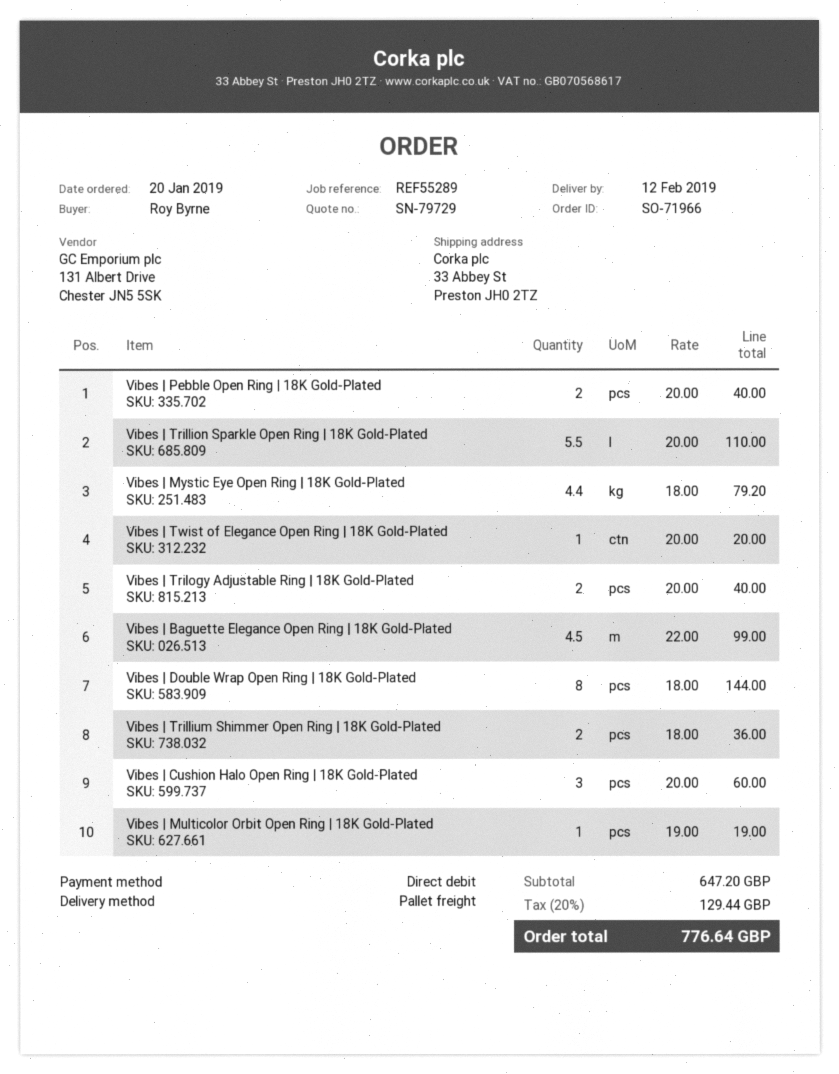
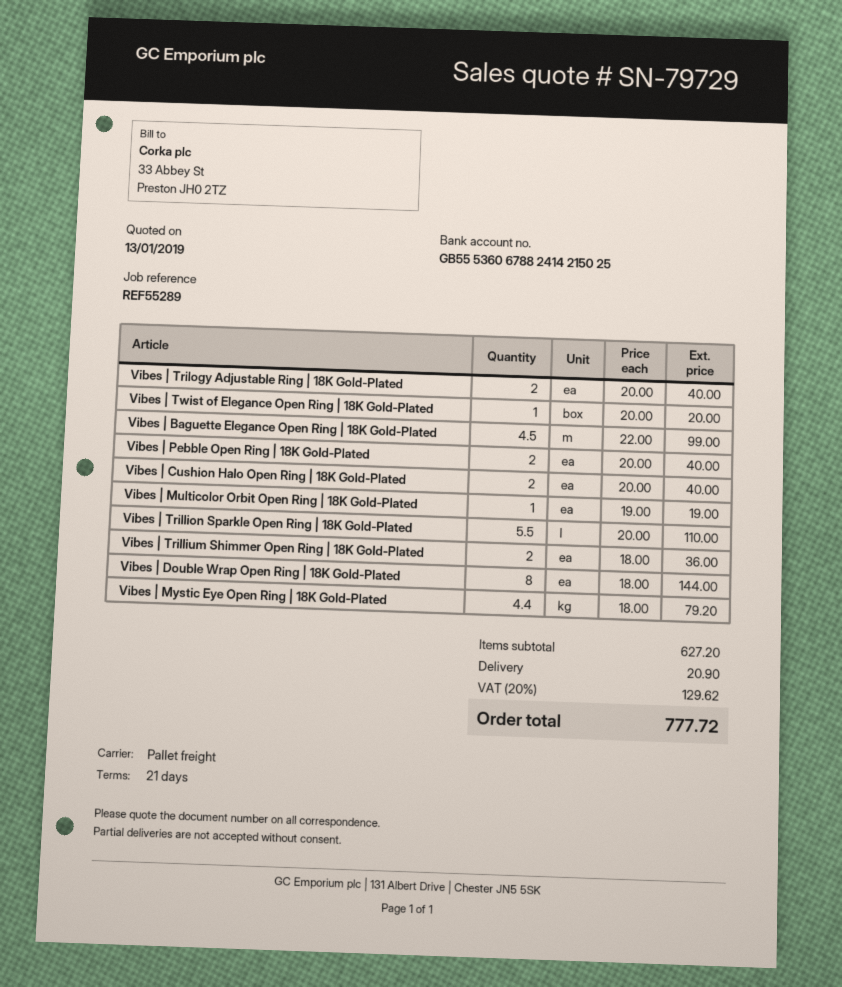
Vibes | Cushion Halo Open Ring | 18K Gold-Plated: 3 x 20.00 = 60.00 -> 2 x 20.00 = 40.00
subtotal: 647.20 -> 627.20
shipping: none -> 20.90
tax: 20% = 129.44 -> 20% = 129.62
total: 776.64 -> 777.72

